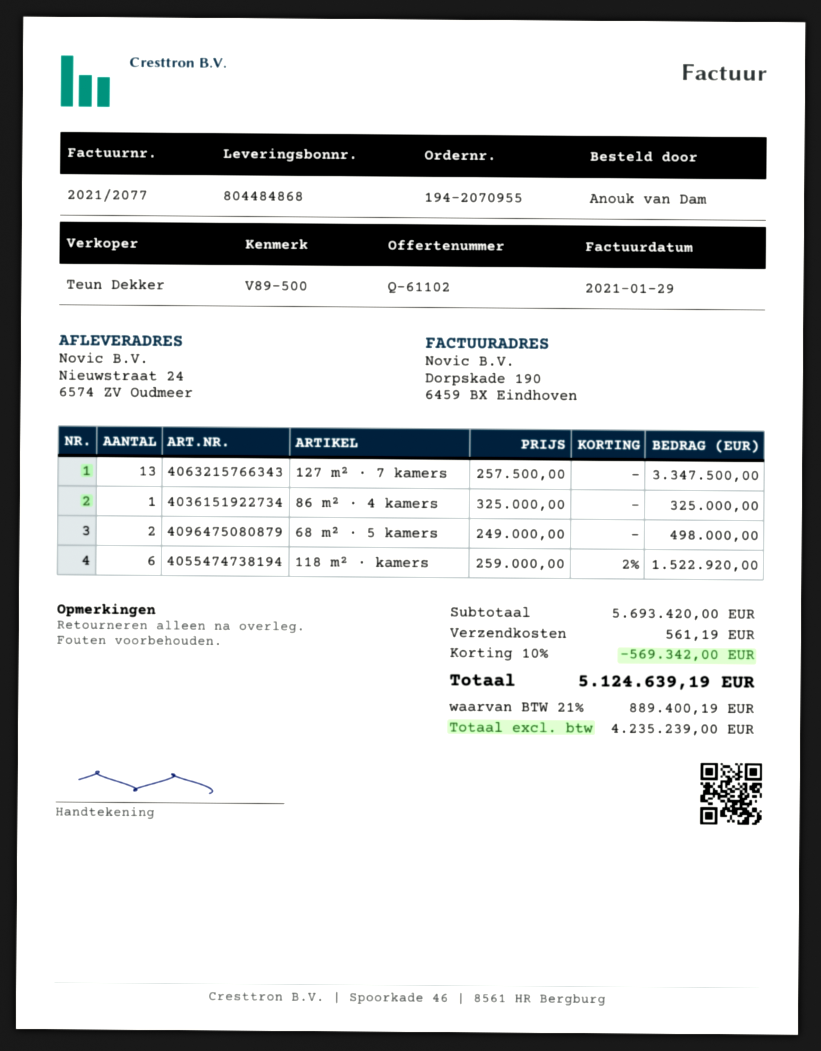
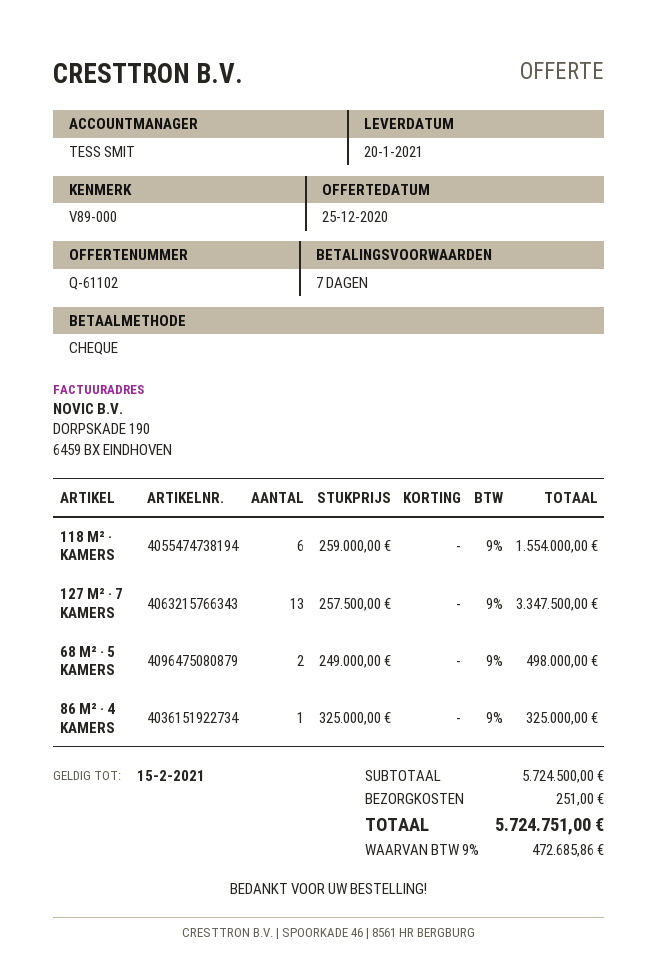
reference: V89-500 -> V89-000
sales rep: Teun Dekker -> TESS SMIT
118 m² · kamers: 6 x 259000.00 - 2% = 1522920.00 -> 6 x 259000.00 = 1554000.00
subtotal: 5693420.00 -> 5724500.00
discount: 10% = 569342.00 -> none
shipping: 561.19 -> 251.00
tax: 21% = 889400.19 -> 9% = 472685.86
total: 5124639.19 -> 5724751.00

